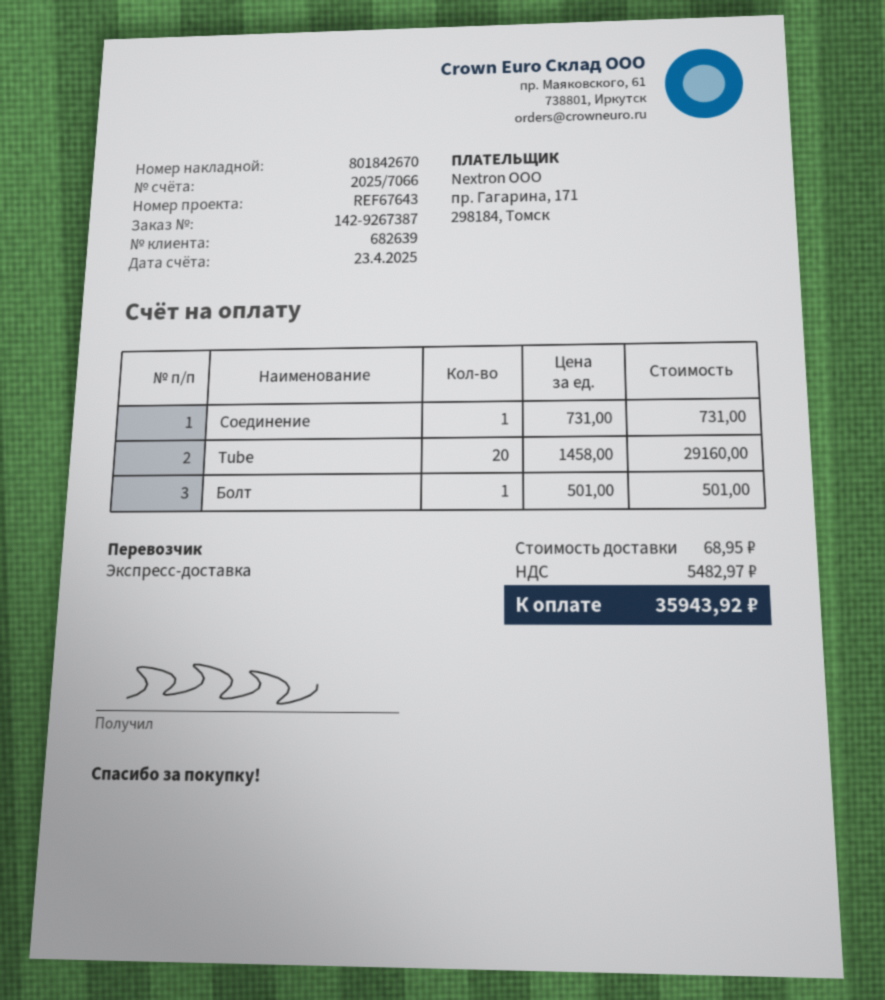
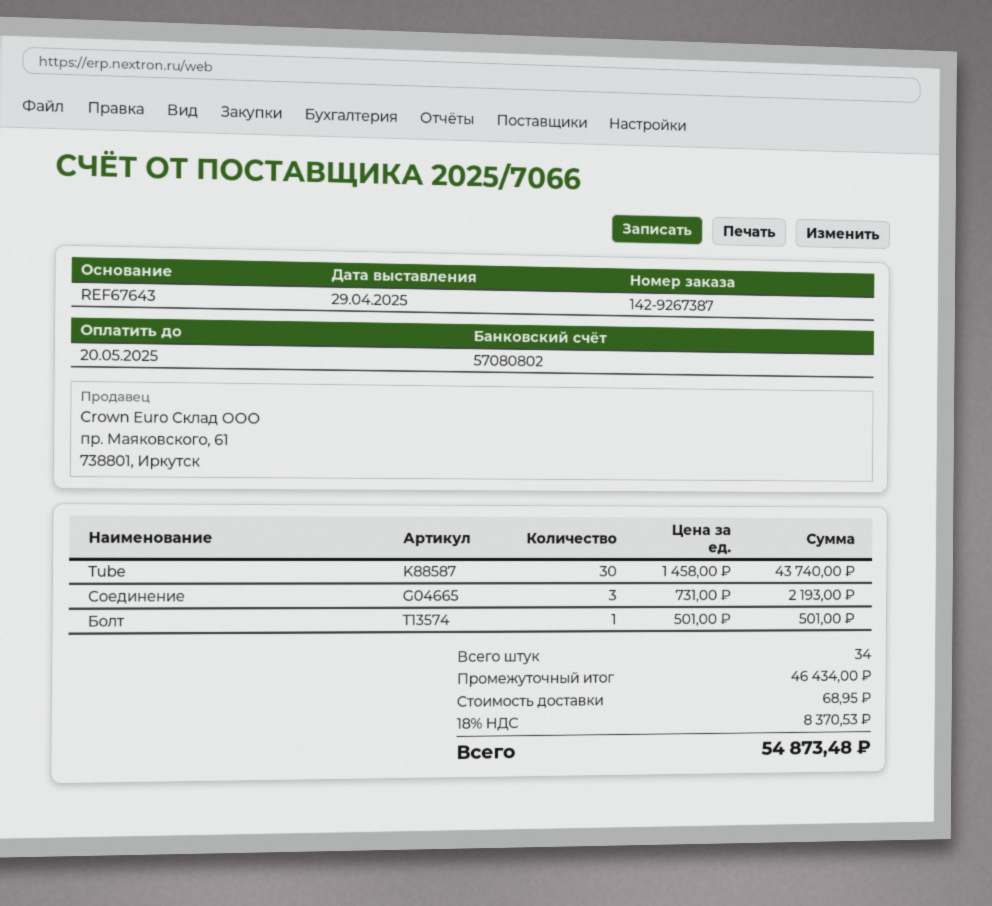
invoice date: 2025-04-23 -> 2025-04-29
Соединение: 1 x 731.00 = 731.00 -> 3 x 731.00 = 2193.00
Tube: 20 x 1458.00 = 29160.00 -> 30 x 1458.00 = 43740.00
tax: 5482.97 -> 8370.53
total: 35943.92 -> 54873.48

